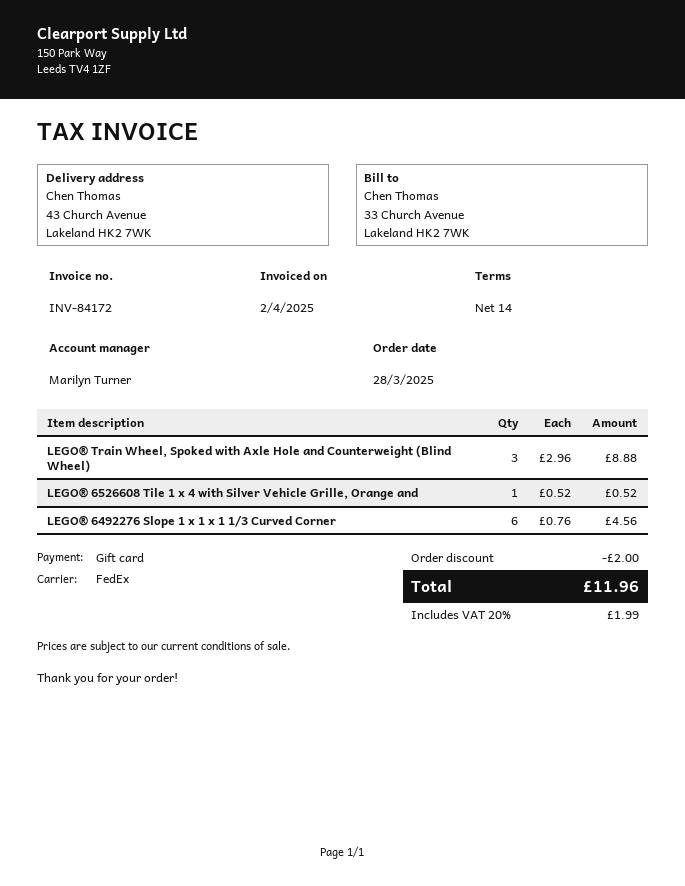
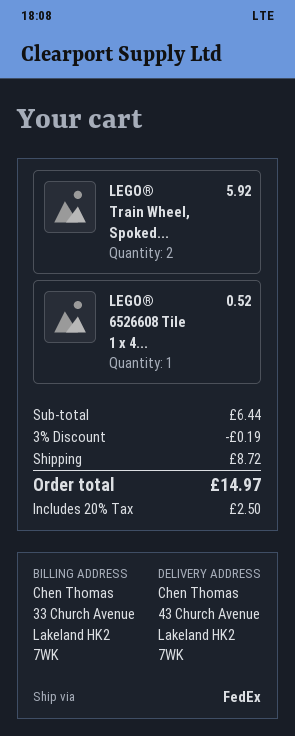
LEGO® Train Wheel, Spoked with Axle Hole and Counterweight (Blind Wheel): 3 for 8.88 -> 2 for 5.92
LEGO® 6492276 Slope 1 x 1 x 1 1/3 Curved Corner: 6 for 4.56 -> none
discount: 2.00 -> 0.19
shipping: none -> 8.72
tax: 20% = 1.99 -> 20% = 2.50
total: 11.96 -> 14.97

